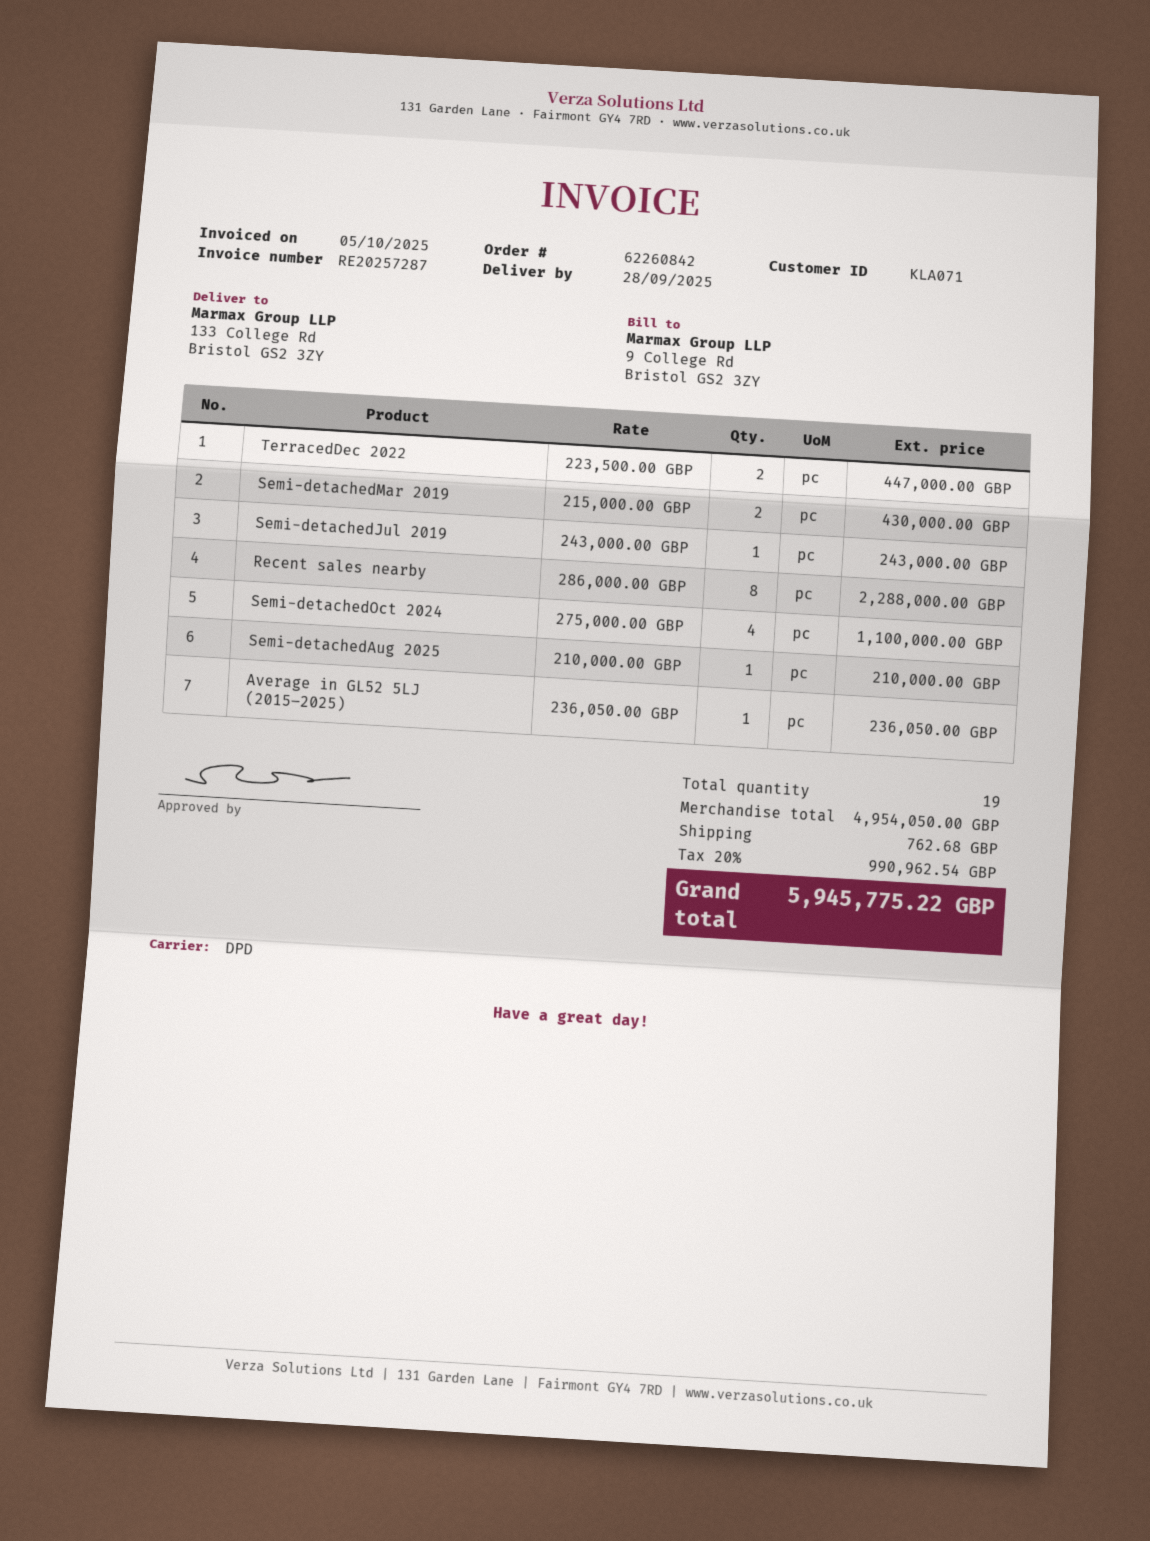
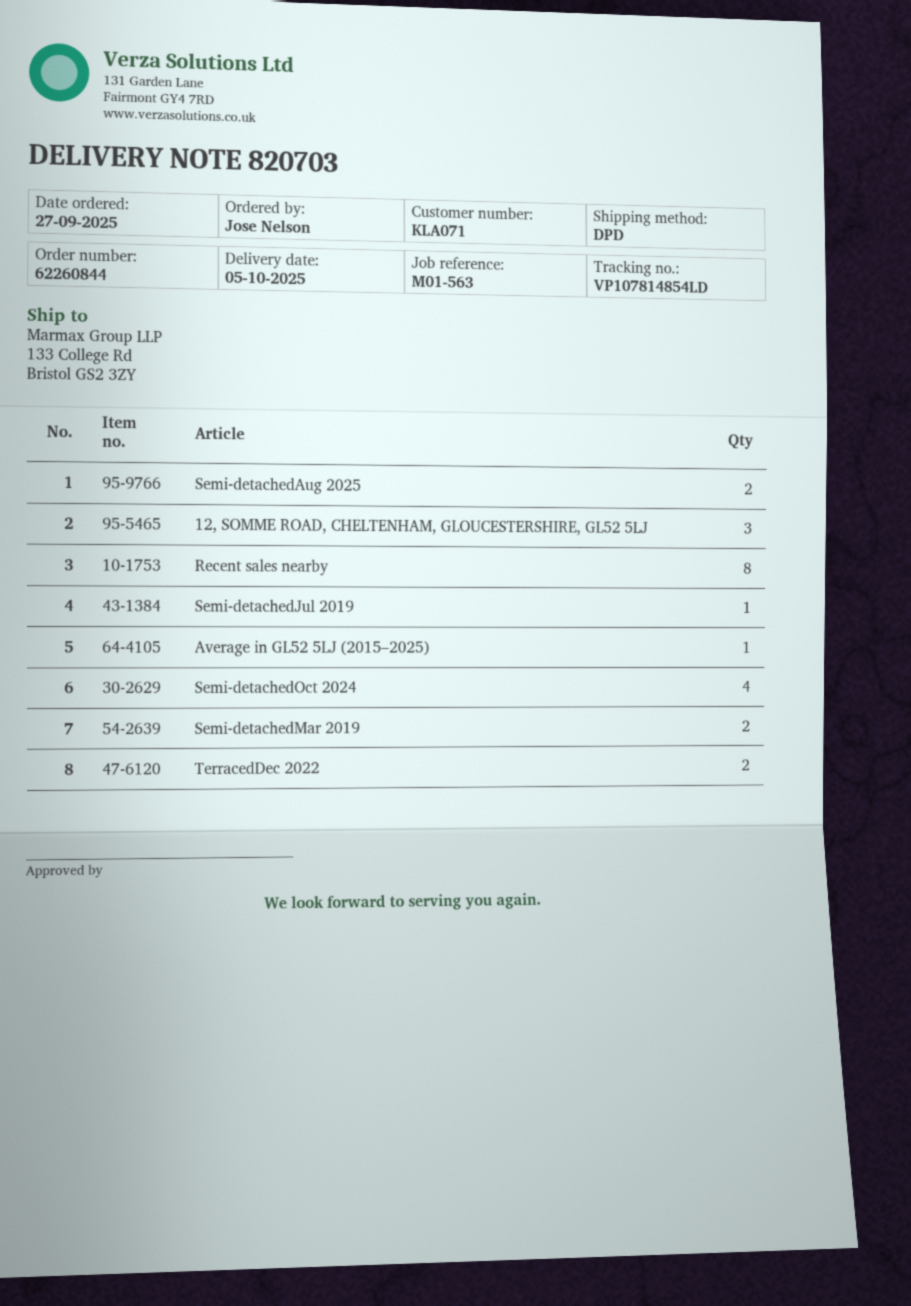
order number: 62260842 -> 62260844
delivery date: 2025-09-28 -> 2025-10-05
Semi-detachedAug 2025: 1 -> 2
12, SOMME ROAD, CHELTENHAM, GLOUCESTERSHIRE, GL52 5LJ: none -> 3

